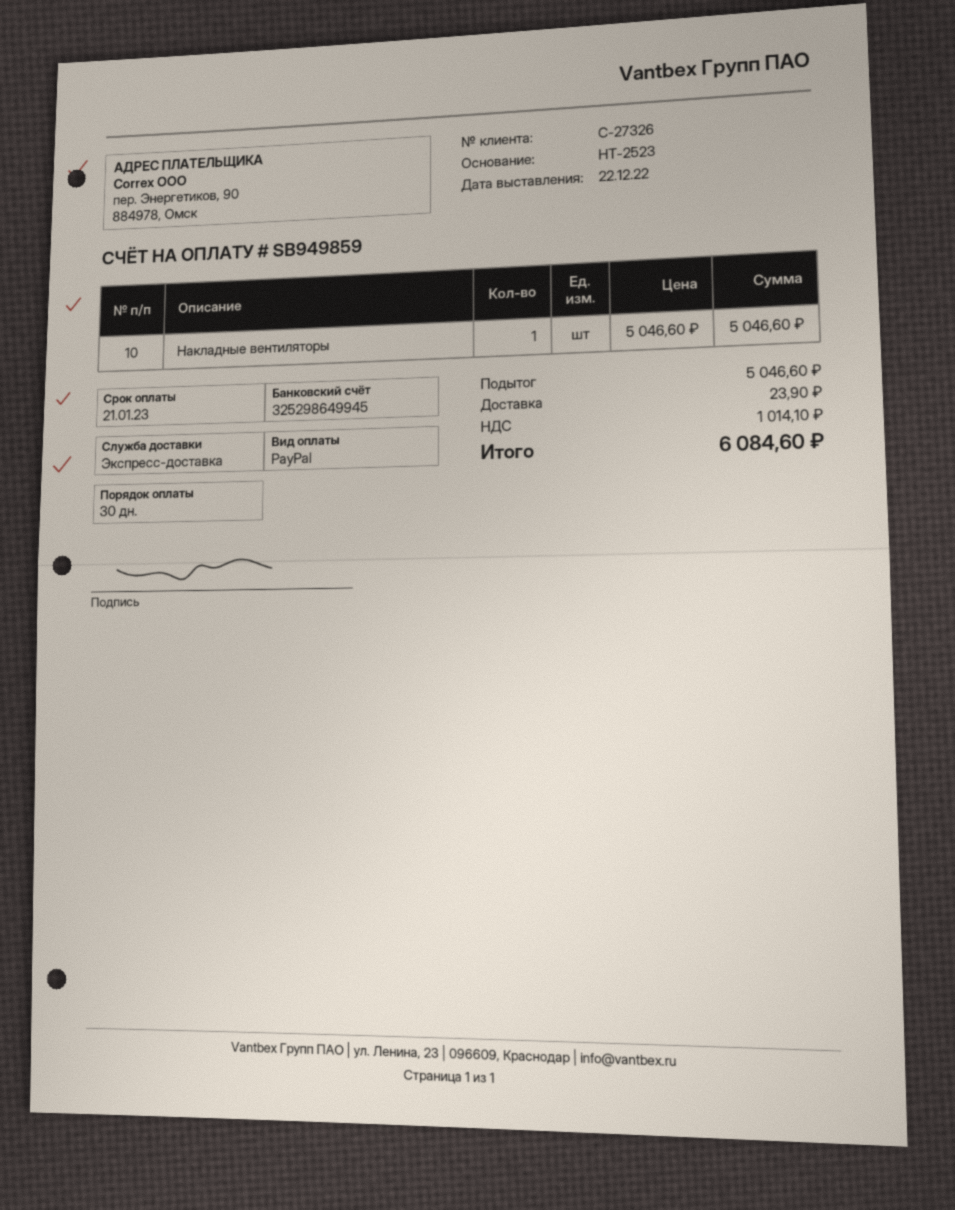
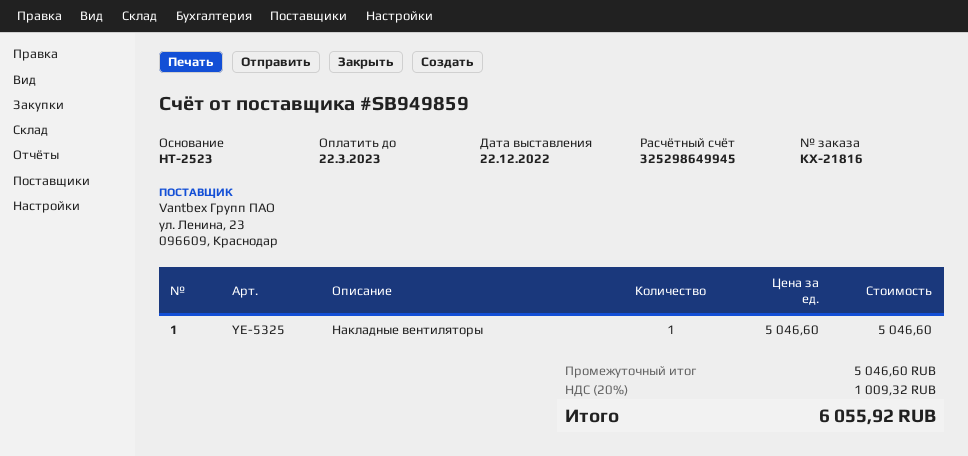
due date: 2023-01-21 -> 2023-03-22
shipping: 23.90 -> none
tax: 1014.10 -> 1009.32
total: 6084.60 -> 6055.92

